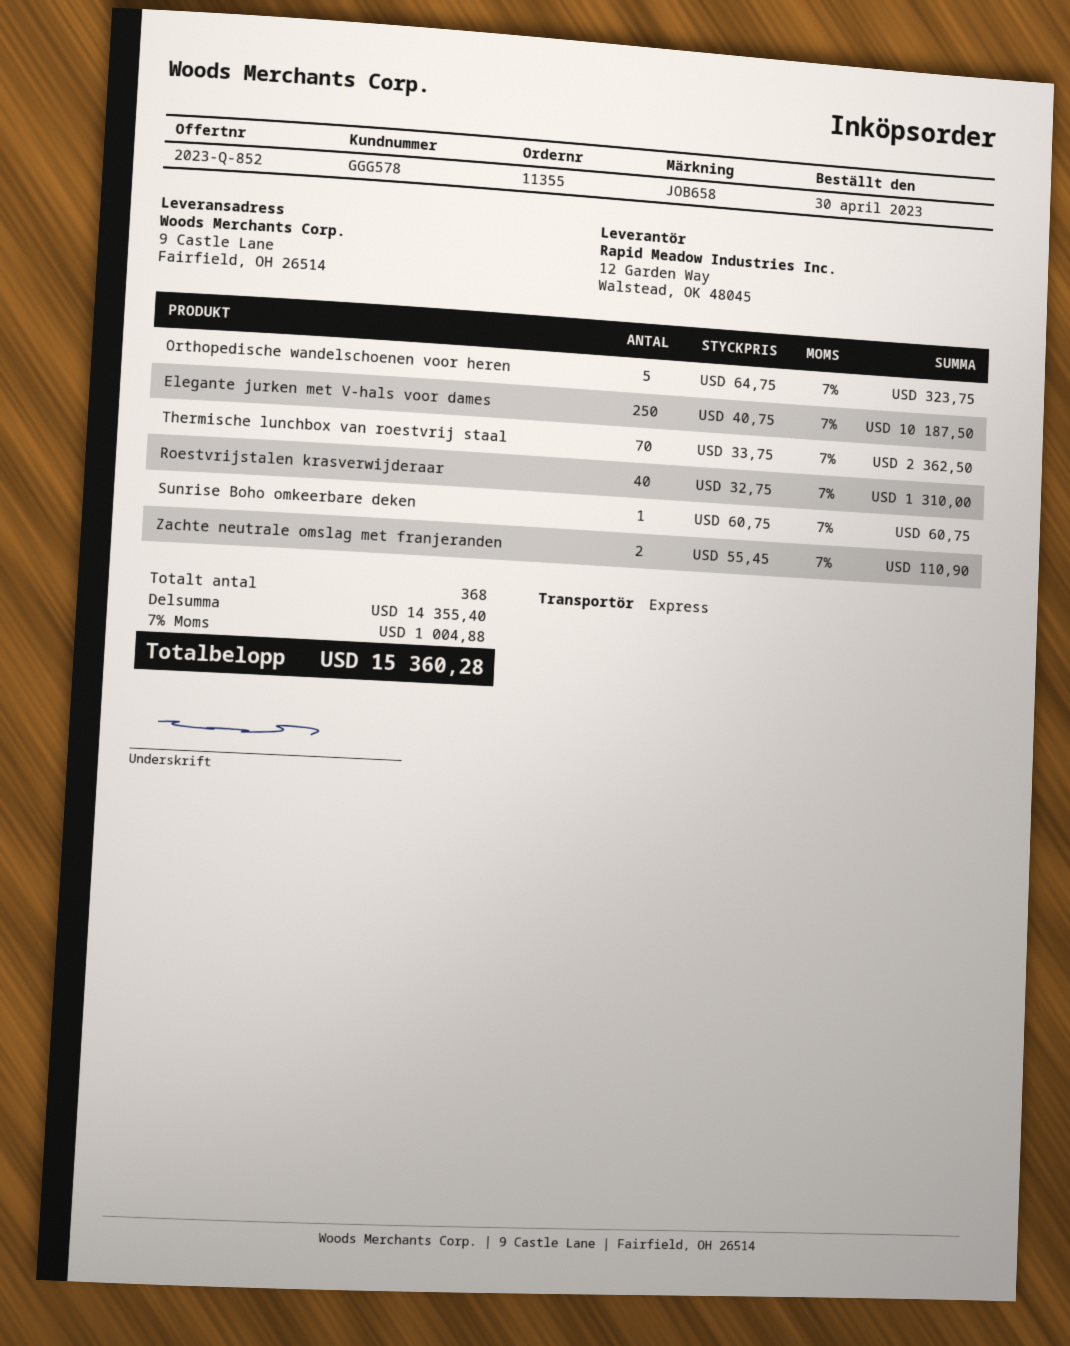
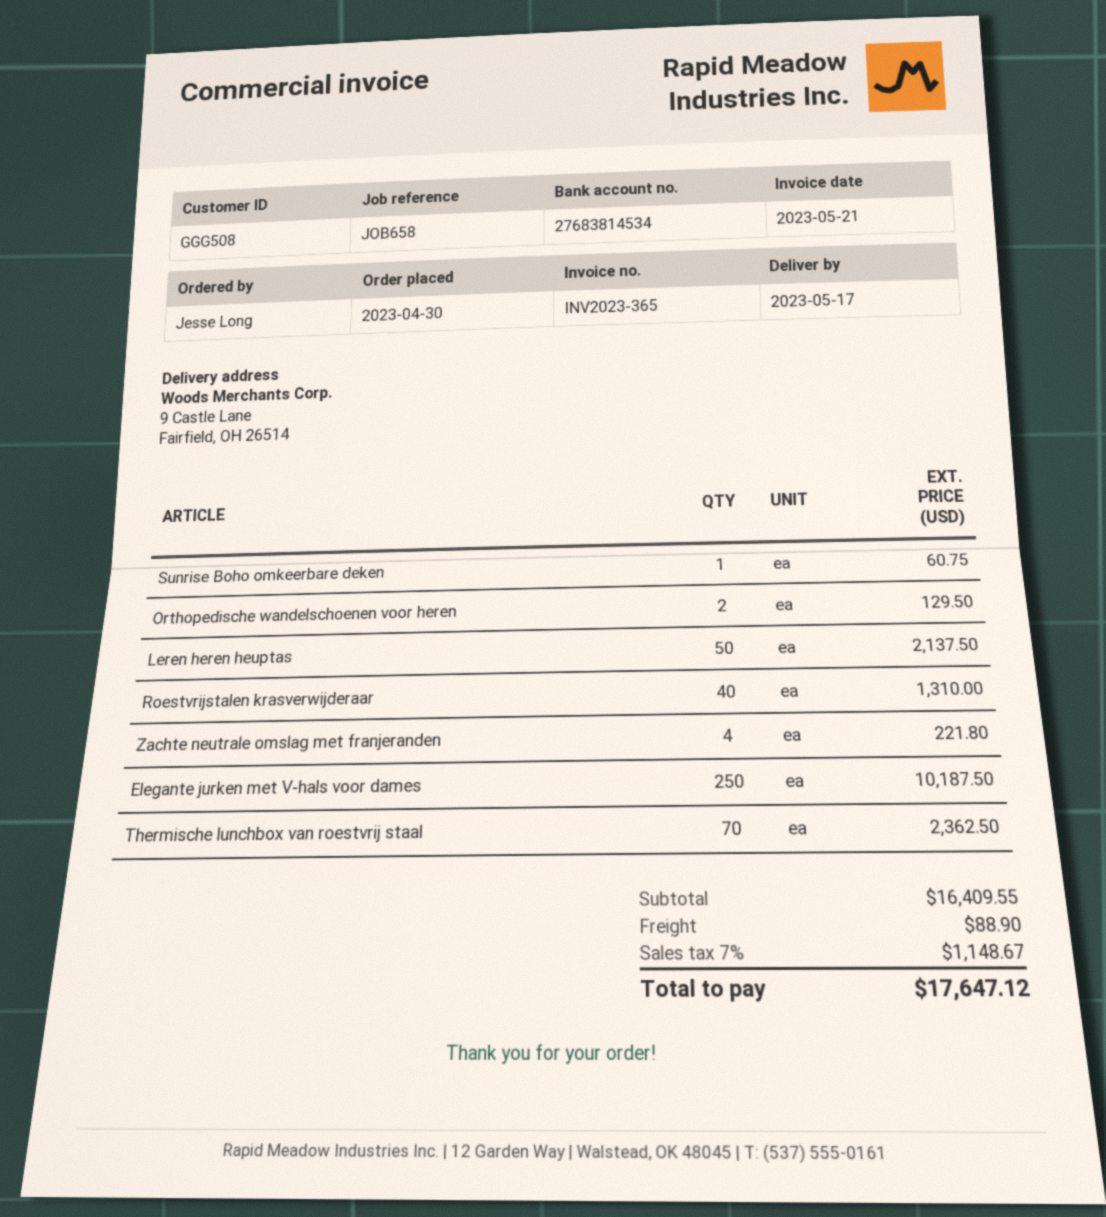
customer number: GGG578 -> GGG508
Orthopedische wandelschoenen voor heren: 5 for 323.75 -> 2 for 129.50
Zachte neutrale omslag met franjeranden: 2 for 110.90 -> 4 for 221.80
Leren heren heuptas: none -> 50 for 2137.50
subtotal: 14355.40 -> 16409.55
shipping: none -> 88.90
tax: 7% = 1004.88 -> 7% = 1148.67
total: 15360.28 -> 17647.12

